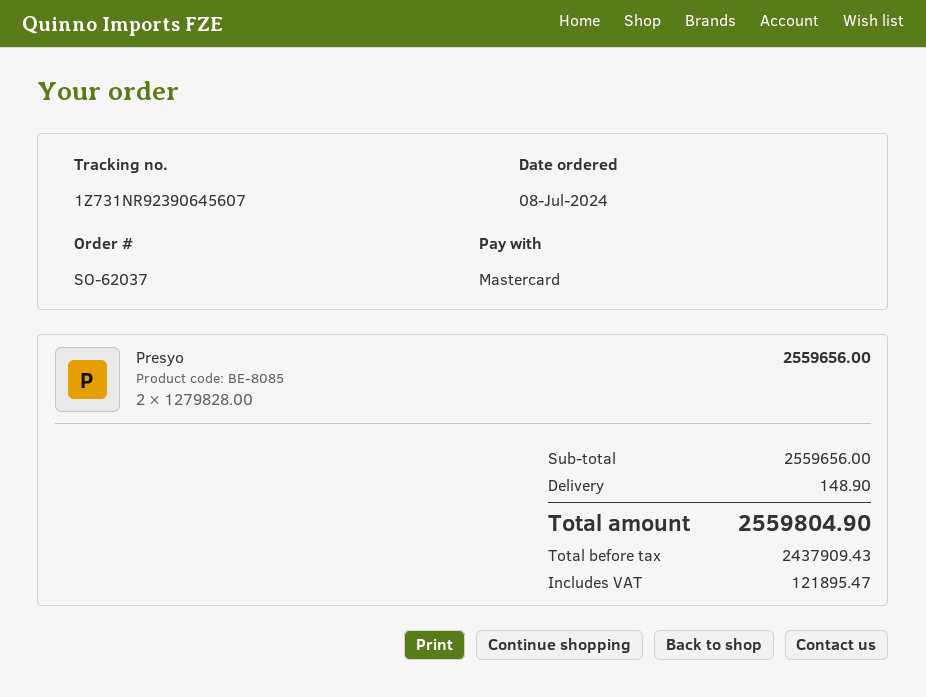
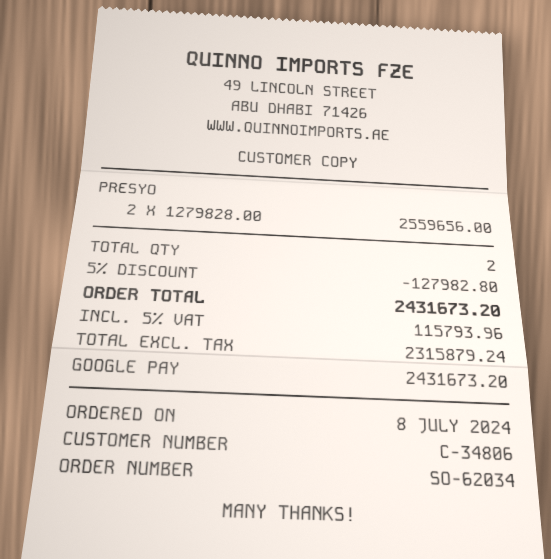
order number: SO-62037 -> SO-62034
payment method: Mastercard -> Google Pay
discount: none -> 5% = 127982.80
shipping: 148.90 -> none
net: 2437909.43 -> 2315879.24
tax: 121895.47 -> 115793.96
total: 2559804.90 -> 2431673.20

